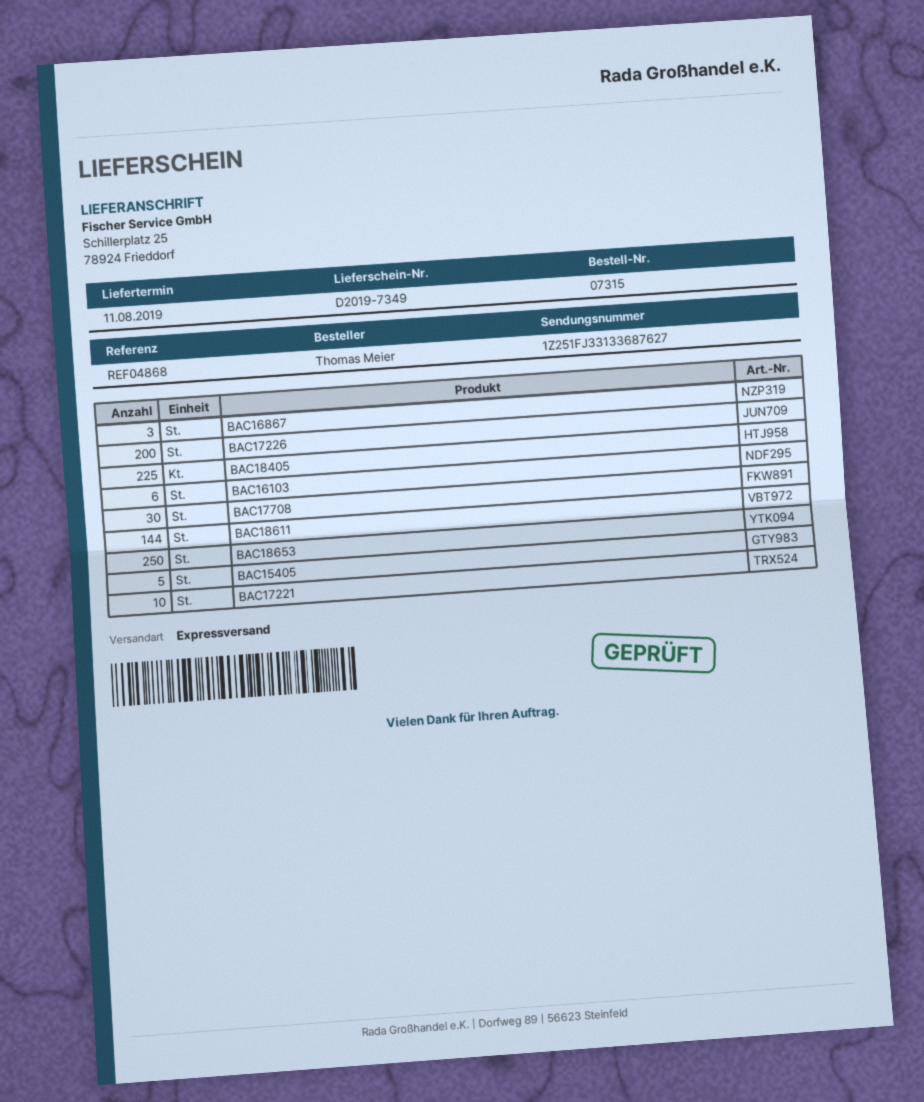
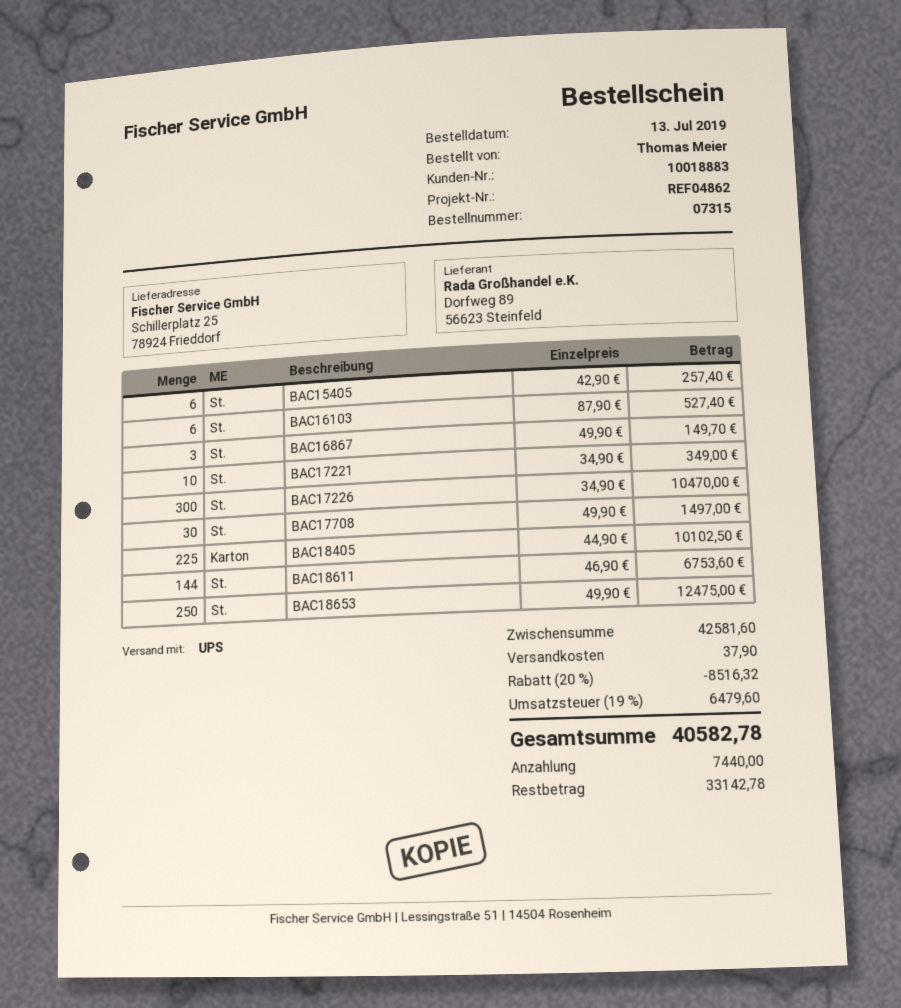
reference: REF04868 -> REF04862
shipping method: express -> UPS
BAC17226: 200 -> 300
BAC15405: 5 -> 6

